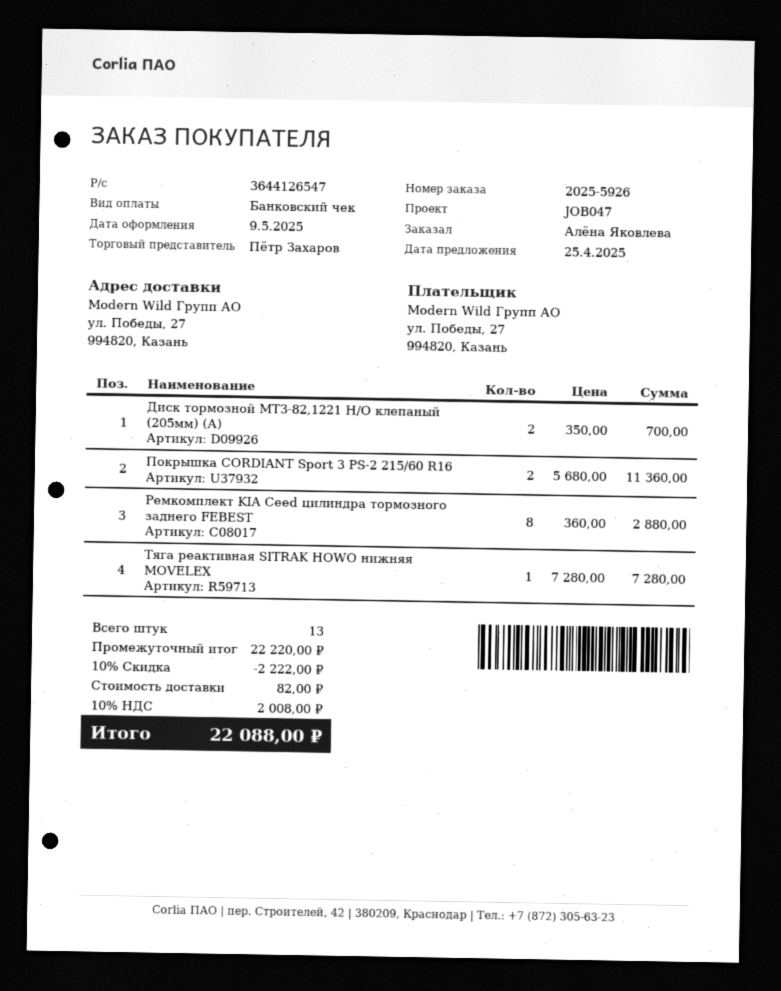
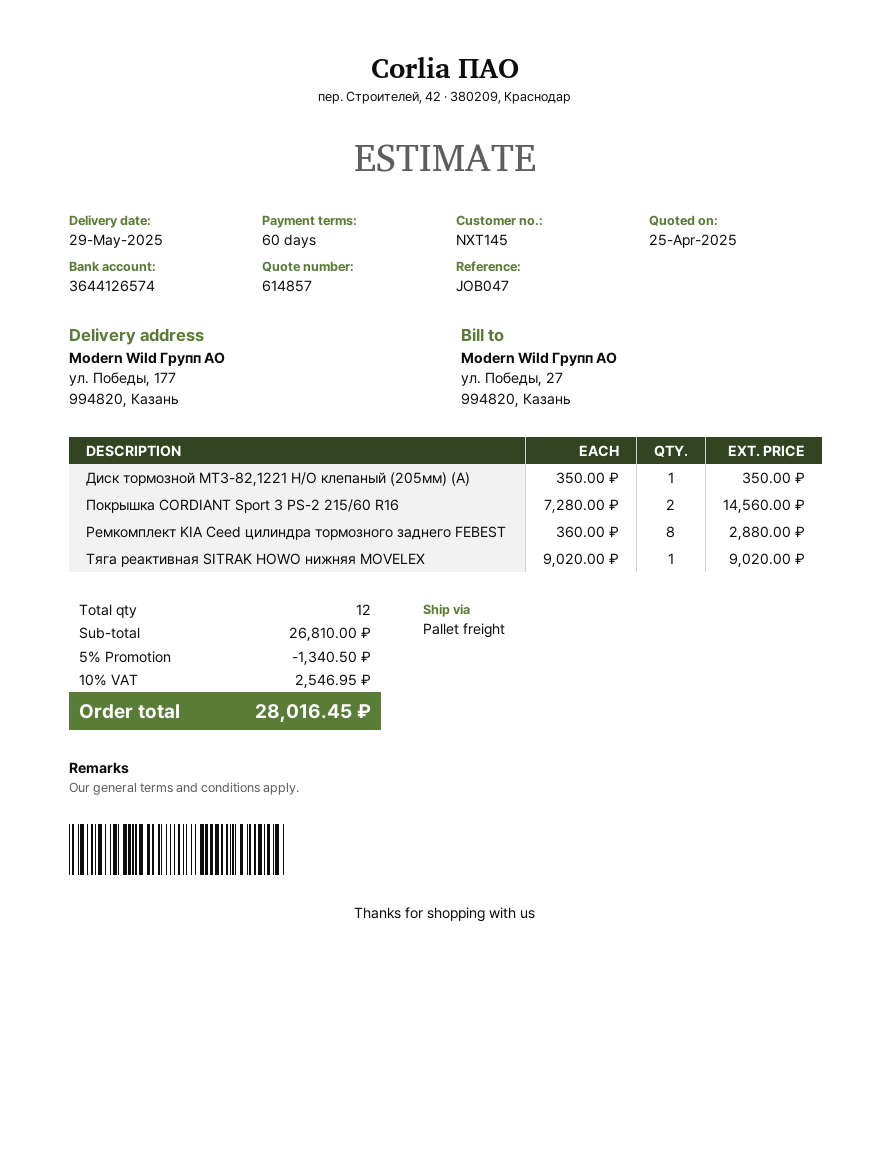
bank account: 3644126547 -> 3644126574
ship to: ул. Победы, 27, 994820, Казань -> ул. Победы, 177, 994820, Казань
Диск тормозной МТЗ-82,1221 Н/О клепаный (205мм) (А): 2 x 350.00 = 700.00 -> 1 x 350.00 = 350.00
Покрышка CORDIANT Sport 3 PS-2 215/60 R16: 2 x 5680.00 = 11360.00 -> 2 x 7280.00 = 14560.00
Тяга реактивная SITRAK HOWO нижняя MOVELEX: 1 x 7280.00 = 7280.00 -> 1 x 9020.00 = 9020.00
total quantity: 13 -> 12
subtotal: 22220.00 -> 26810.00
discount: 10% = 2222.00 -> 5% = 1340.50
shipping: 82.00 -> none
tax: 10% = 2008.00 -> 10% = 2546.95
total: 22088.00 -> 28016.45

